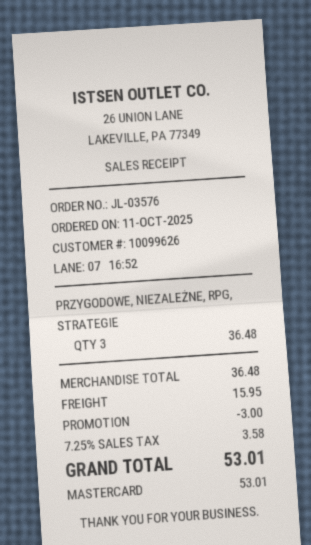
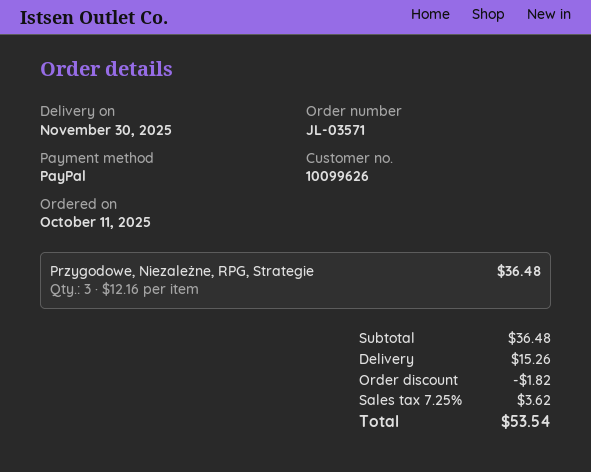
order number: JL-03576 -> JL-03571
payment method: Mastercard -> PayPal
discount: 3.00 -> 1.82
shipping: 15.95 -> 15.26
tax: 7.25% = 3.58 -> 7.25% = 3.62
total: 53.01 -> 53.54

